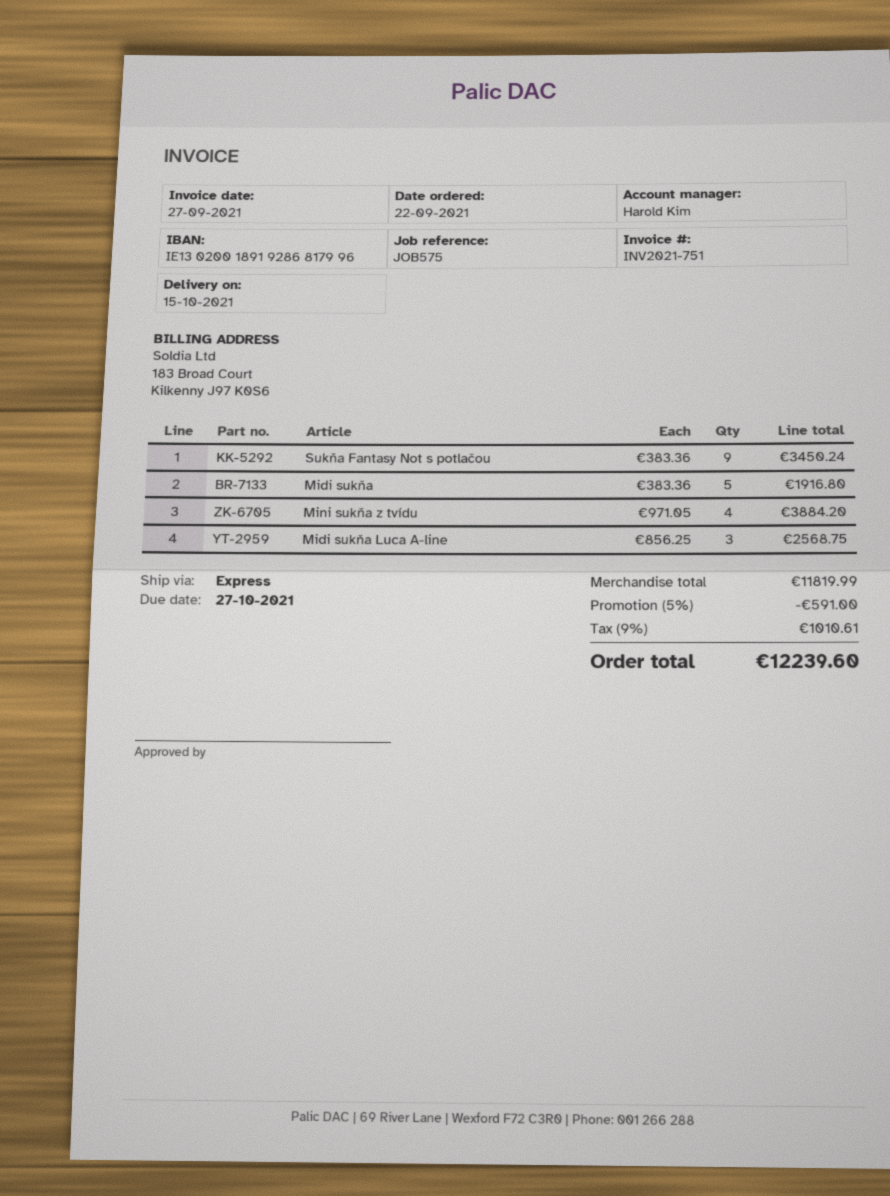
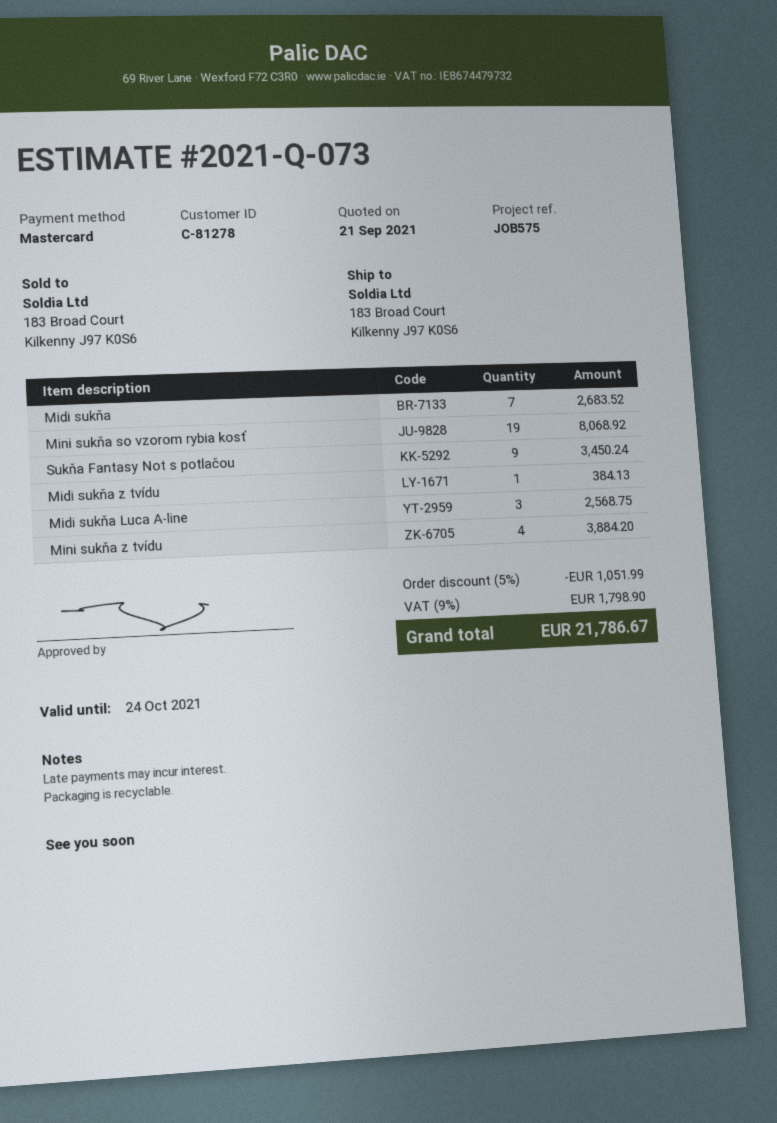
Midi sukňa: 5 for 1916.80 -> 7 for 2683.52
Mini sukňa so vzorom rybia kosť: none -> 19 for 8068.92
Midi sukňa z tvídu: none -> 1 for 384.13
discount: 5% = 591.00 -> 5% = 1051.99
tax: 9% = 1010.61 -> 9% = 1798.90
total: 12239.60 -> 21786.67

